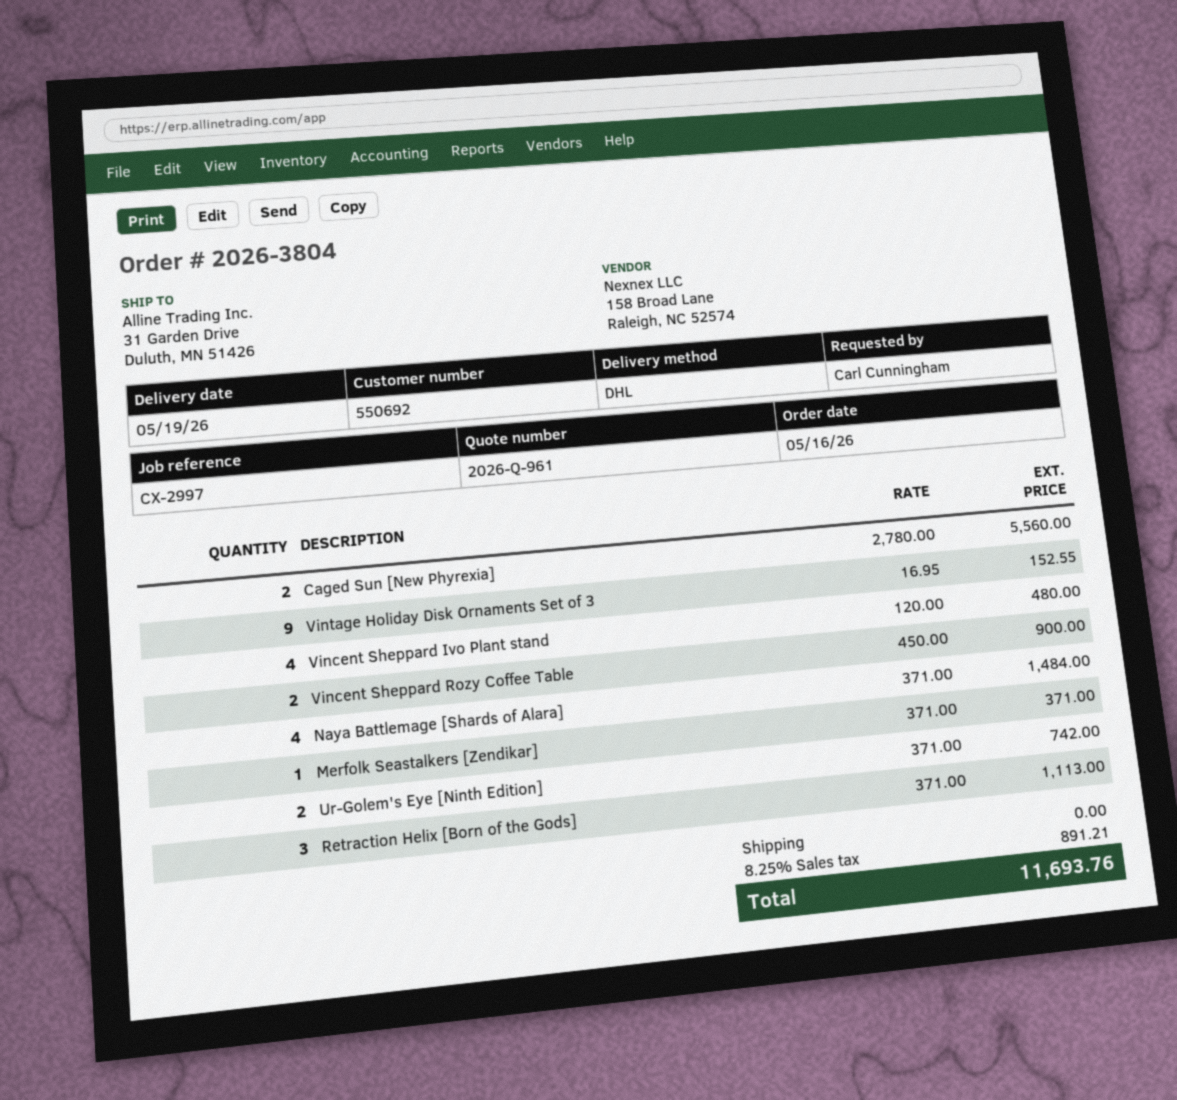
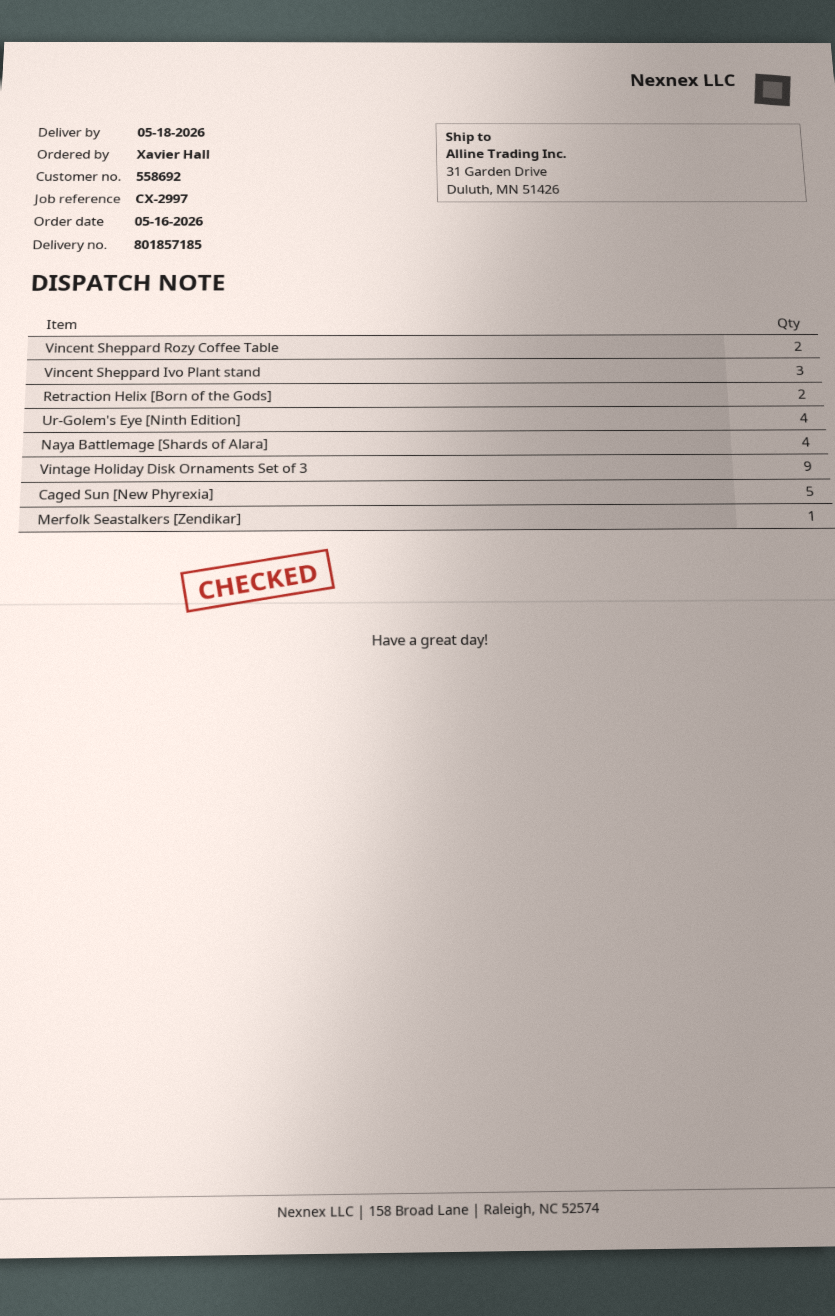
delivery date: 2026-05-19 -> 2026-05-18
customer number: 550692 -> 558692
ordered by: Carl Cunningham -> Xavier Hall
Caged Sun [New Phyrexia]: 2 -> 5
Vincent Sheppard Ivo Plant stand: 4 -> 3
Ur-Golem's Eye [Ninth Edition]: 2 -> 4
Retraction Helix [Born of the Gods]: 3 -> 2

